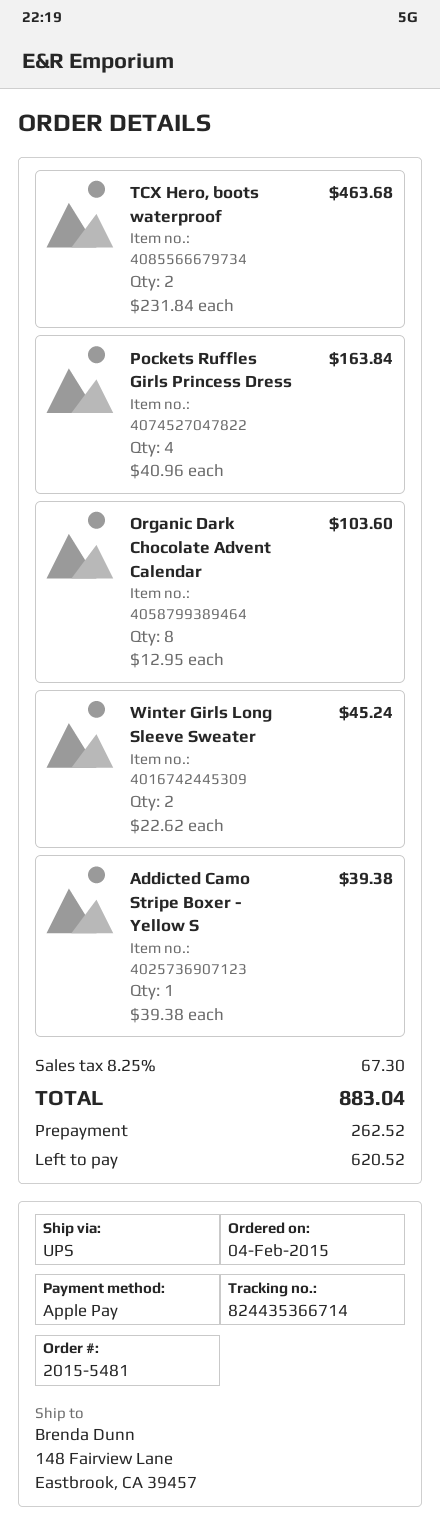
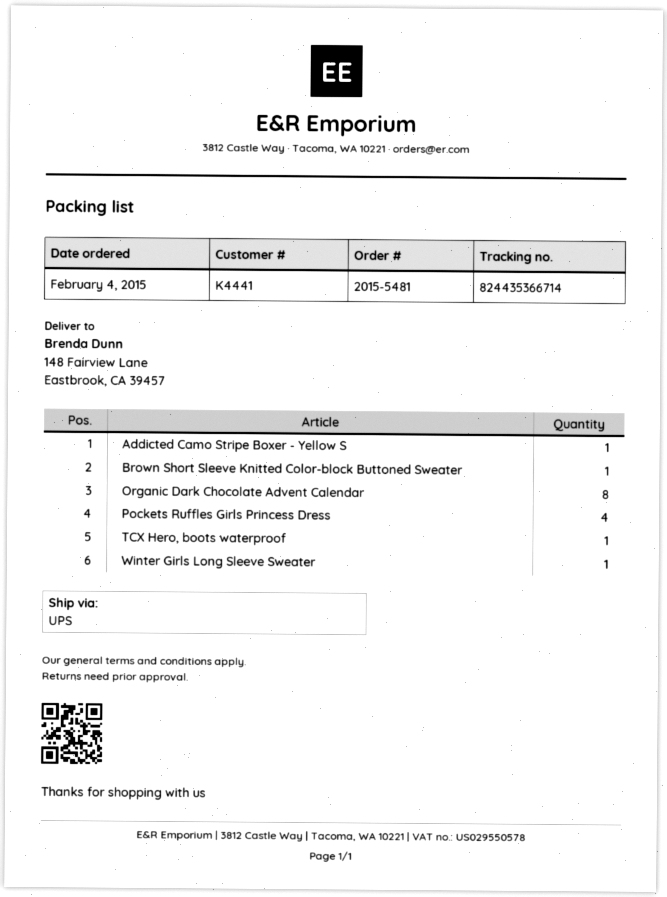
TCX Hero, boots waterproof: 2 -> 1
Winter Girls Long Sleeve Sweater: 2 -> 1
Brown Short Sleeve Knitted Color-block Buttoned Sweater: none -> 1

